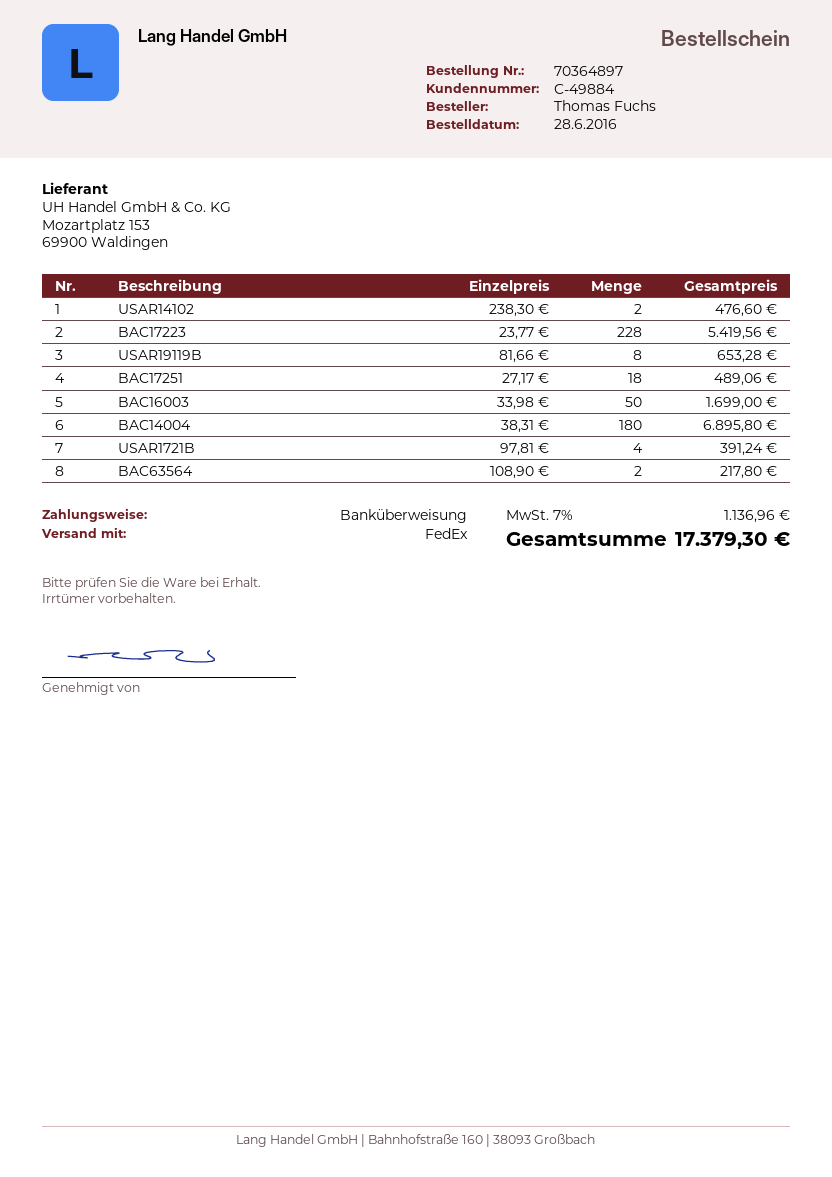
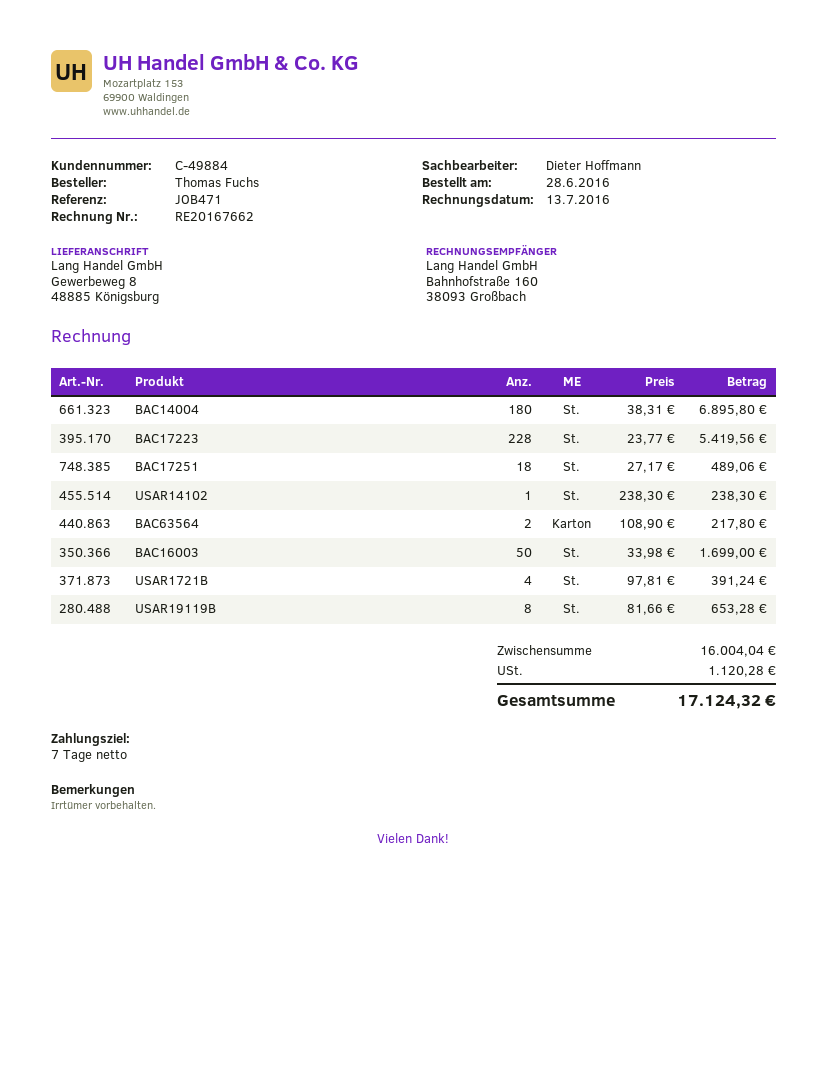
USAR14102: 2 x 238.30 = 476.60 -> 1 x 238.30 = 238.30
tax: 1136.96 -> 1120.28
total: 17379.30 -> 17124.32

